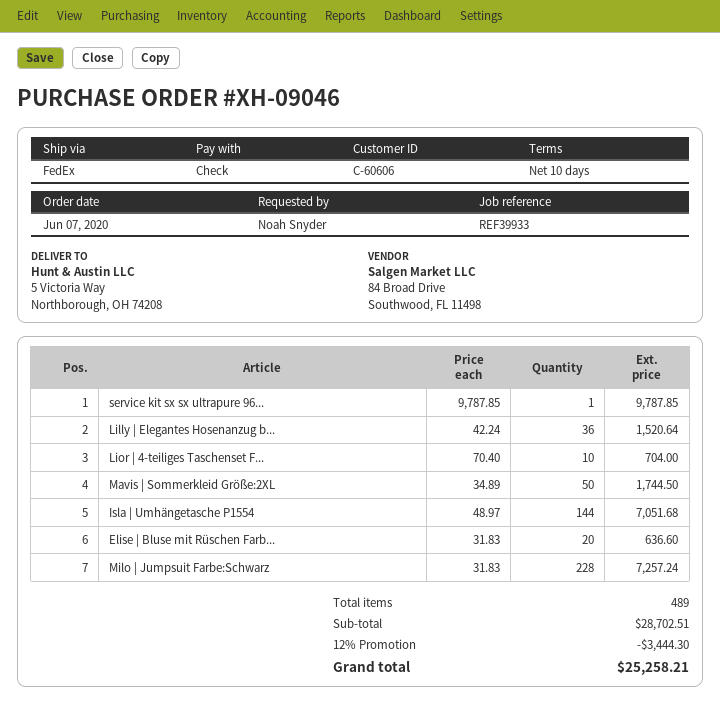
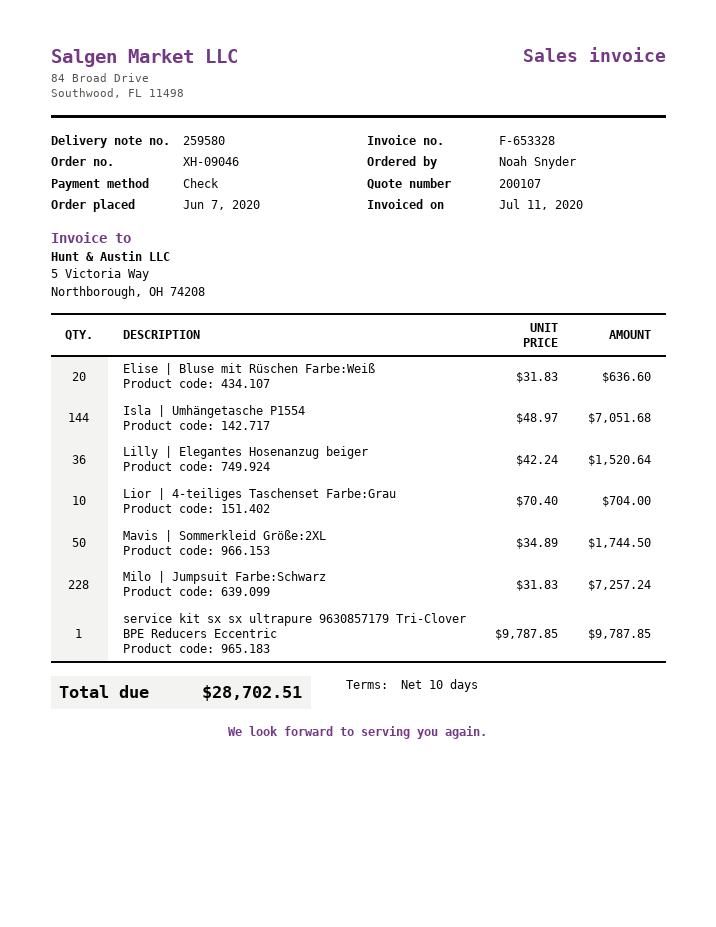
discount: 12% = 3444.30 -> none
total: 25258.21 -> 28702.51

